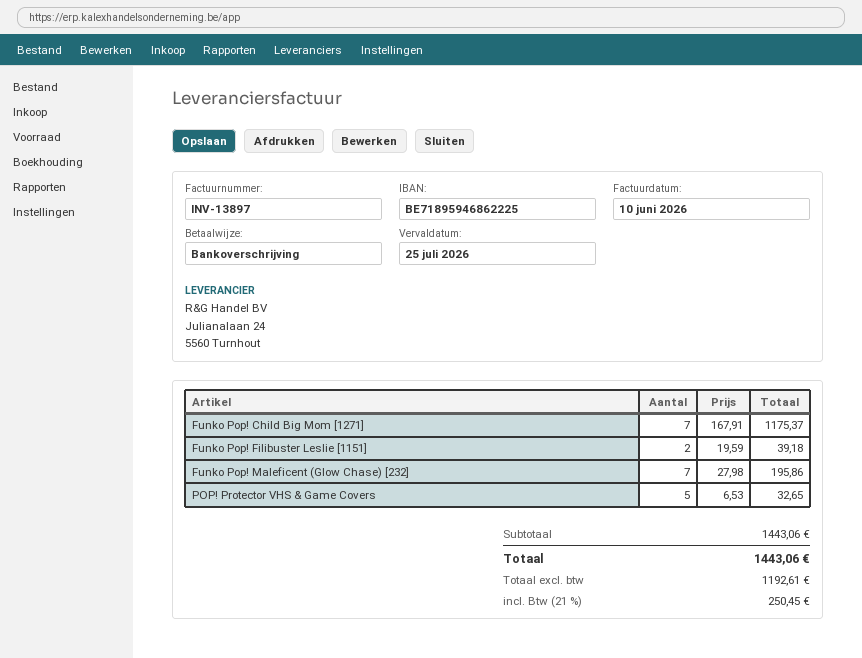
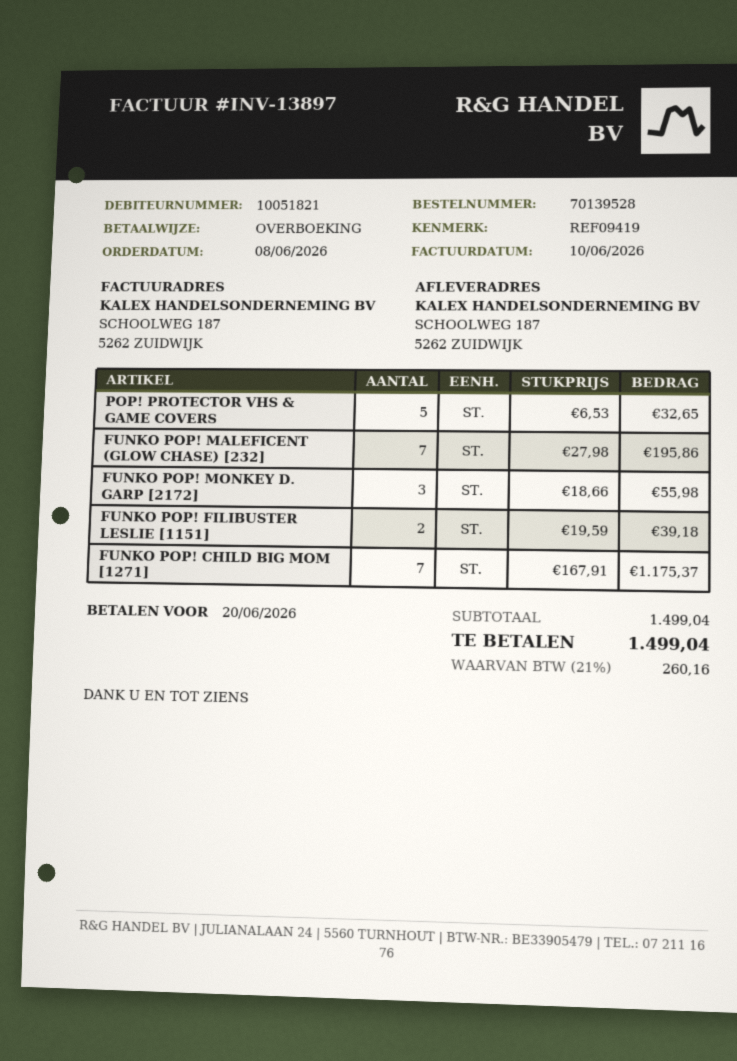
due date: 2026-07-25 -> 2026-06-20
FUNKO POP! MONKEY D. GARP [2172]: none -> 3 x 18.66 = 55.98
subtotal: 1443.06 -> 1499.04
tax: 21% = 250.45 -> 21% = 260.16
total: 1443.06 -> 1499.04

